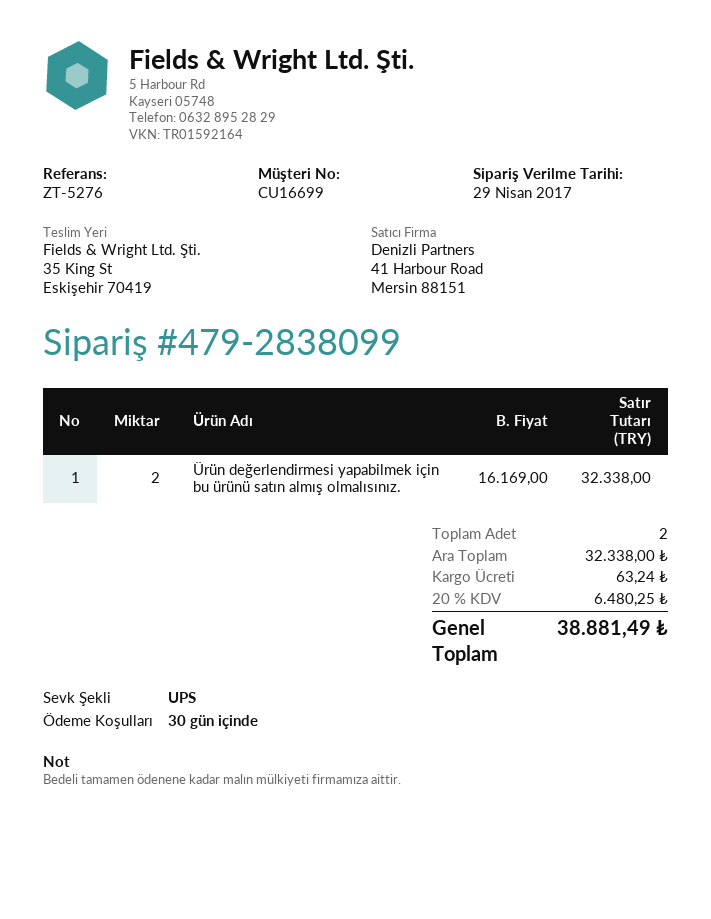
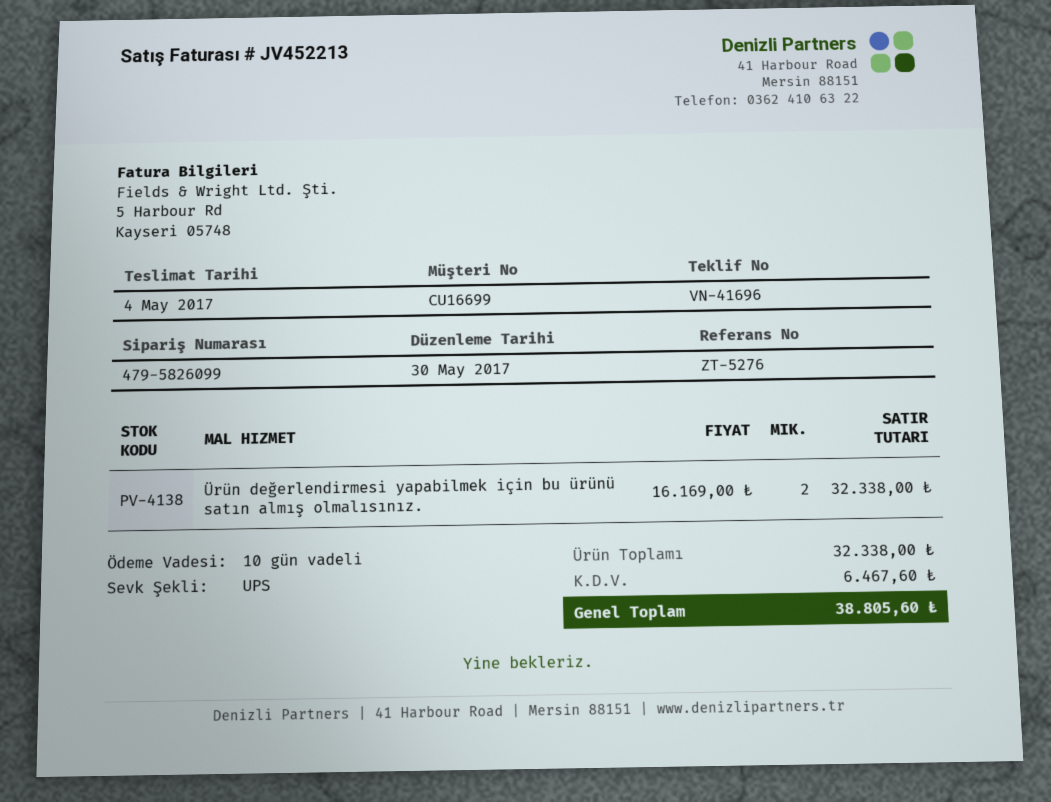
order number: 479-2838099 -> 479-5826099
payment terms: 30 days -> 10 days
shipping: 63.24 -> none
tax: 6480.25 -> 6467.60
total: 38881.49 -> 38805.60

